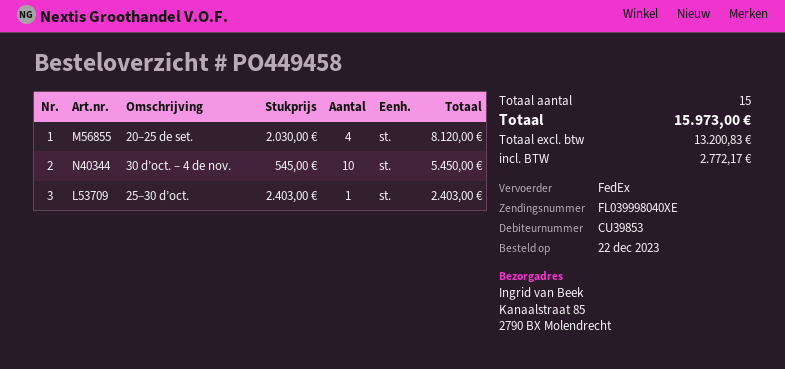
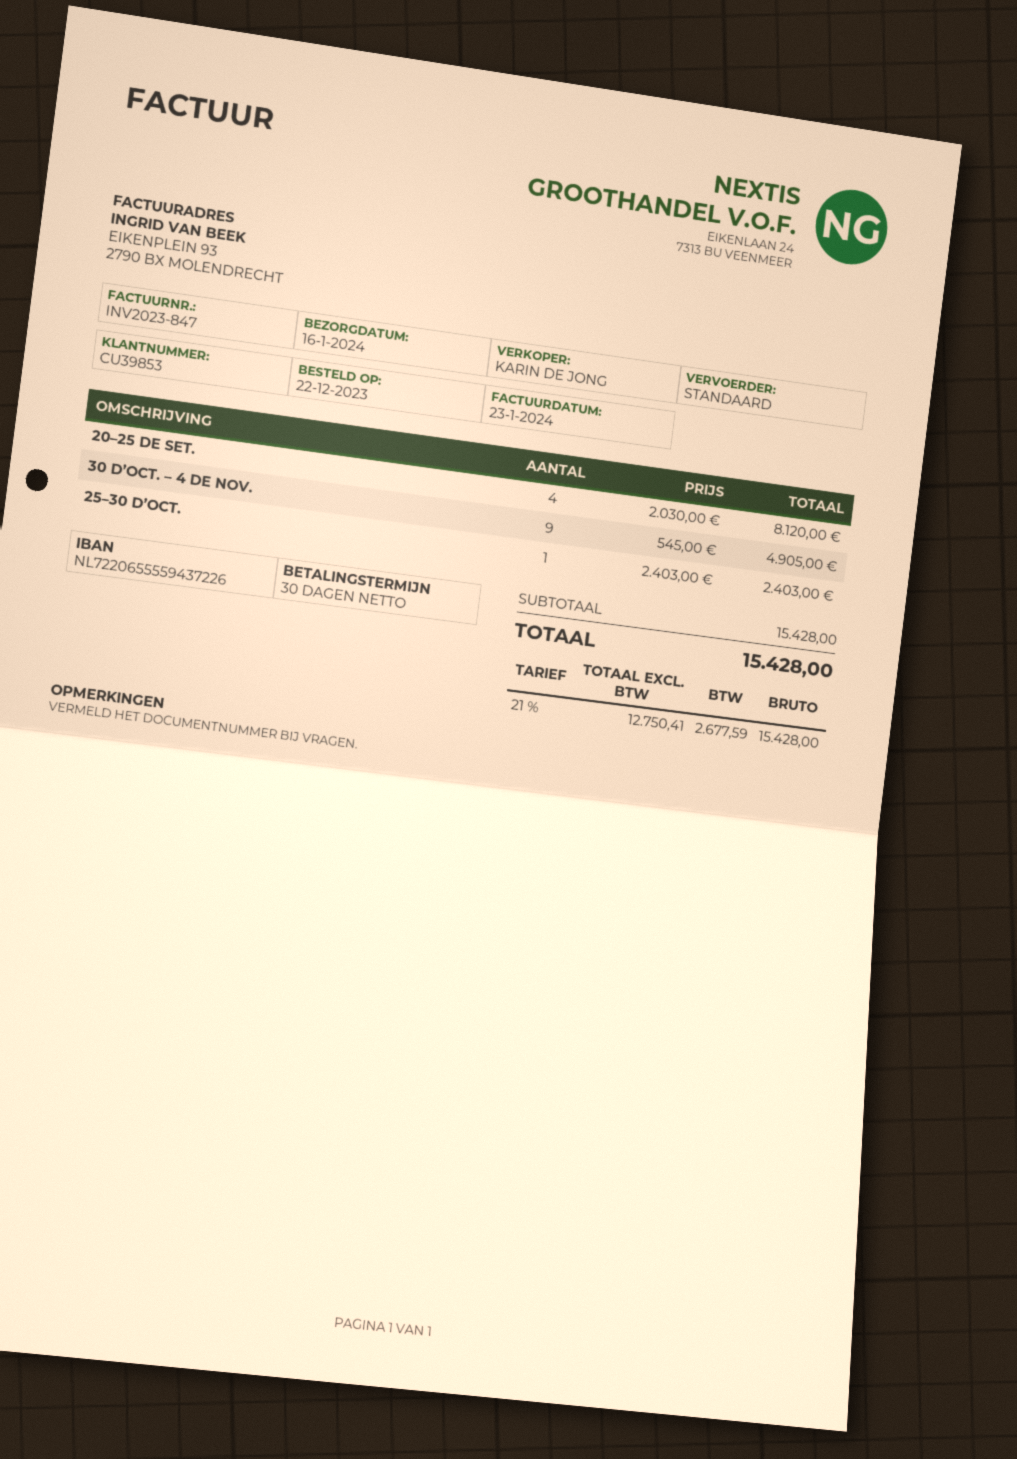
shipping method: FedEx -> standard
30 d’oct. – 4 de nov.: 10 x 545.00 = 5450.00 -> 9 x 545.00 = 4905.00
net: 13200.83 -> 12750.41
tax: 2772.17 -> 2677.59
total: 15973.00 -> 15428.00

